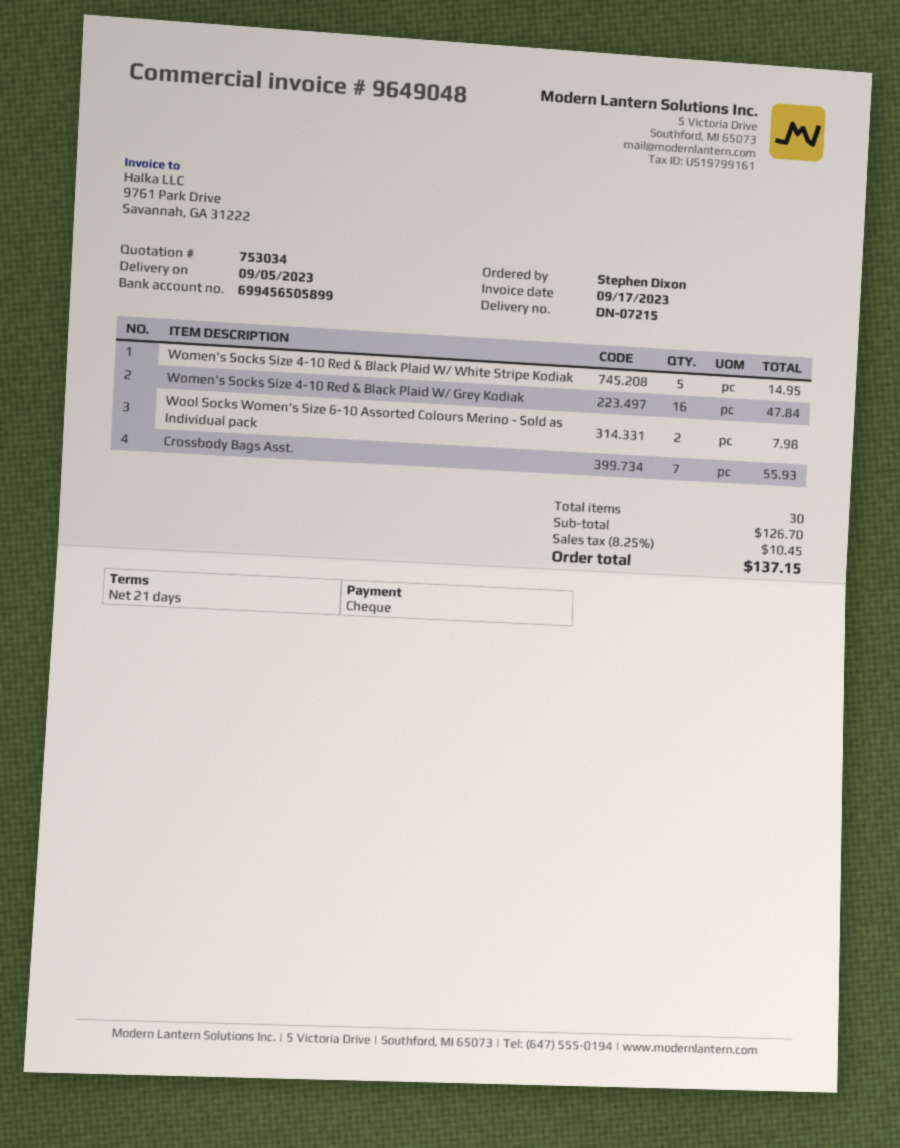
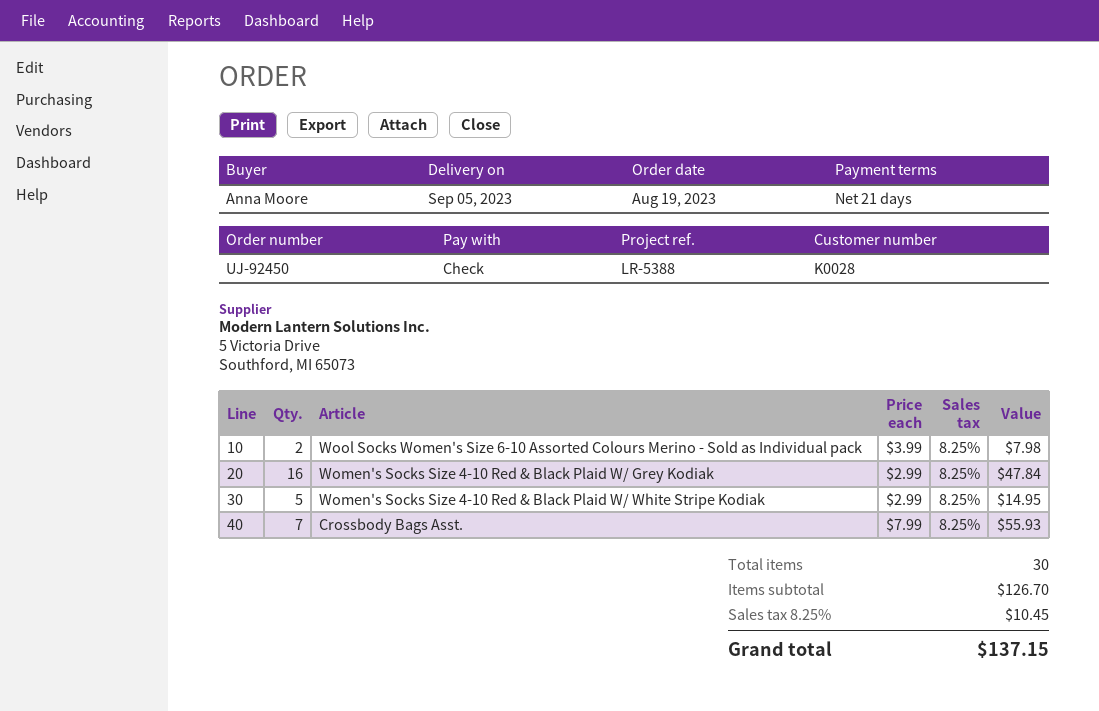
ordered by: Stephen Dixon -> Anna Moore

